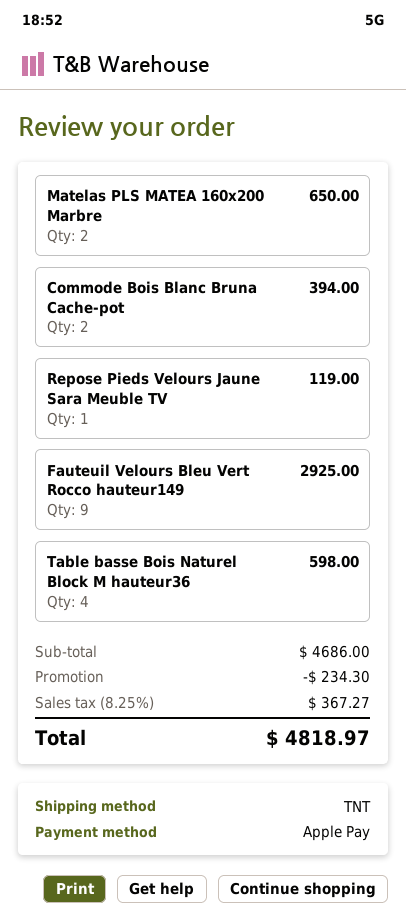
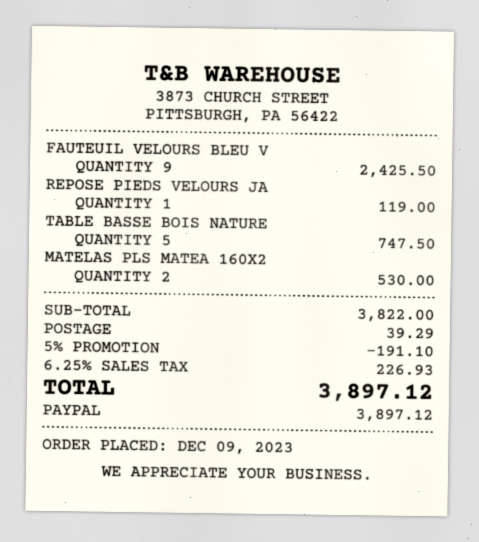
payment method: Apple Pay -> PayPal
Matelas PLS MATEA 160x200 Marbre: 2 for 650.00 -> 2 for 530.00
Commode Bois Blanc Bruna Cache-pot: 2 for 394.00 -> none
Fauteuil Velours Bleu Vert Rocco hauteur149: 9 for 2925.00 -> 9 for 2425.50
Table basse Bois Naturel Block M hauteur36: 4 for 598.00 -> 5 for 747.50
subtotal: 4686.00 -> 3822.00
discount: 234.30 -> 191.10
shipping: none -> 39.29
tax: 8.25% = 367.27 -> 6.25% = 226.93
total: 4818.97 -> 3897.12

